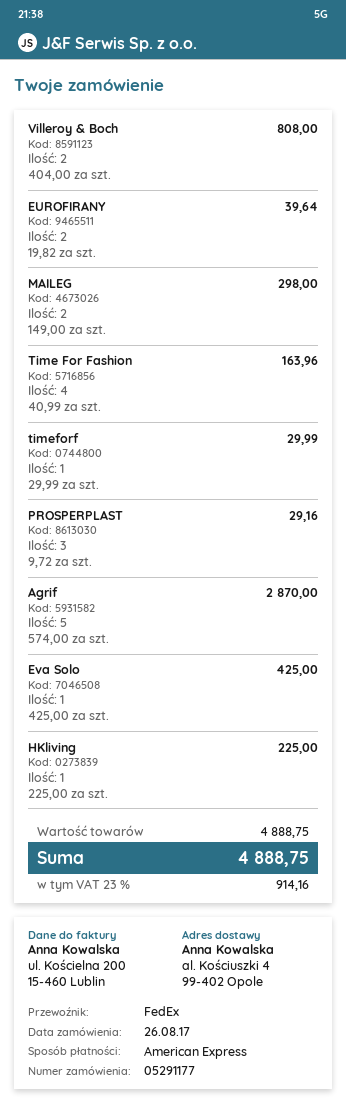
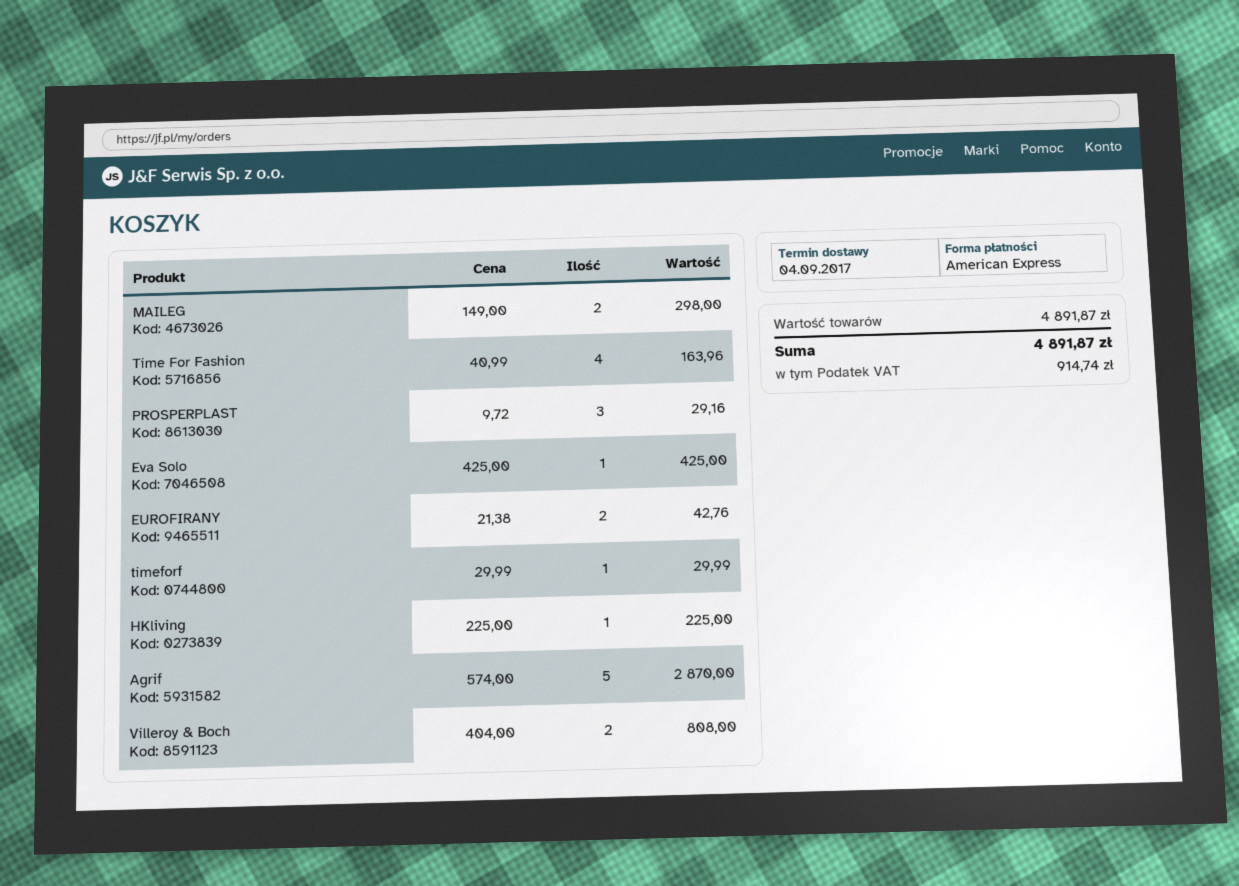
EUROFIRANY: 2 x 19.82 = 39.64 -> 2 x 21.38 = 42.76
subtotal: 4888.75 -> 4891.87
tax: 914.16 -> 914.74
total: 4888.75 -> 4891.87

